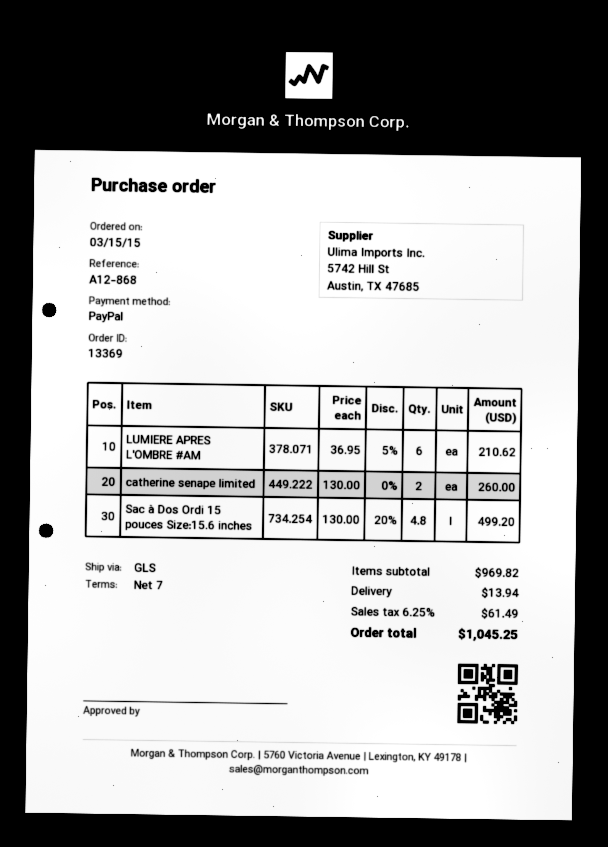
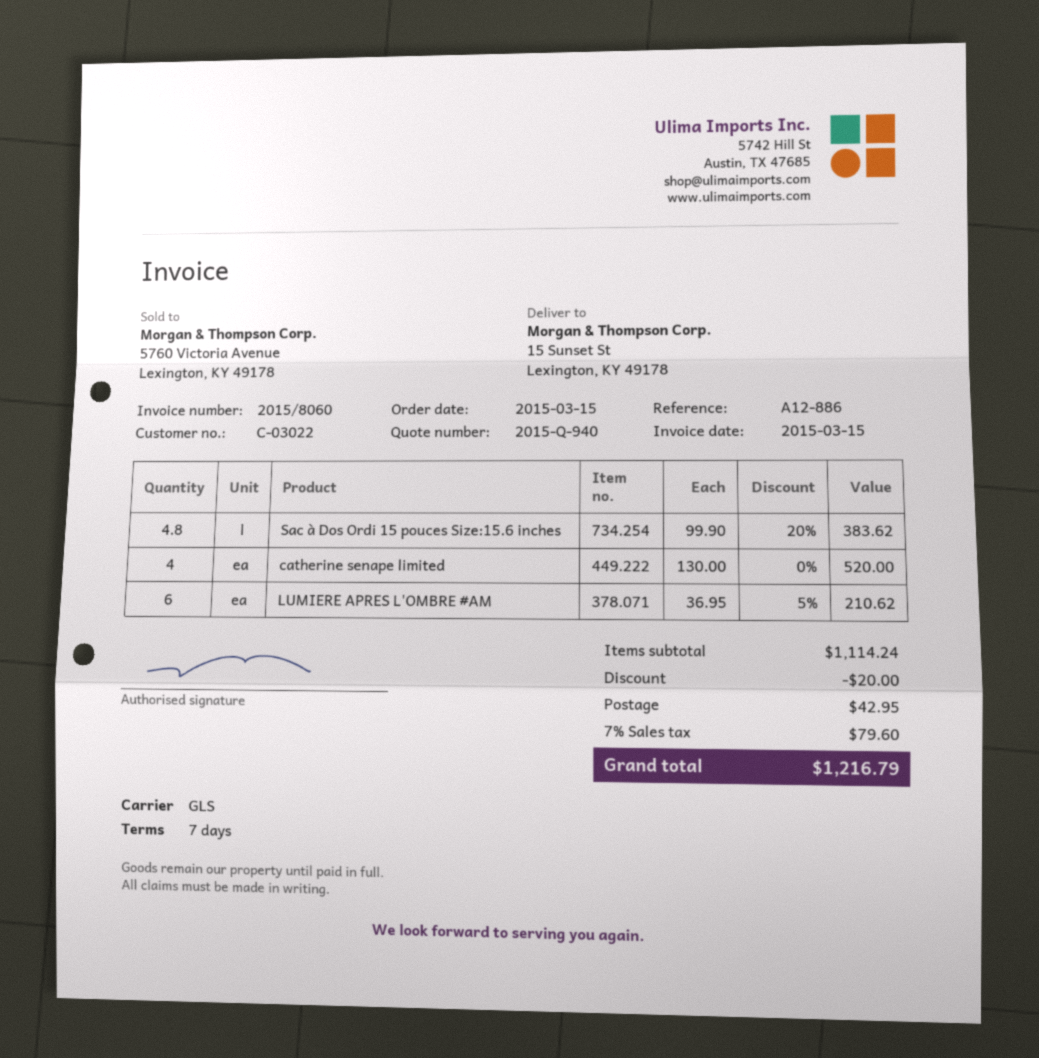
reference: A12-868 -> A12-886
catherine senape limited: 2 x 130.00 = 260.00 -> 4 x 130.00 = 520.00
Sac à Dos Ordi 15 pouces Size:15.6 inches: 4.8 x 130.00 - 20% = 499.20 -> 4.8 x 99.90 - 20% = 383.62
subtotal: 969.82 -> 1114.24
discount: none -> 20.00
shipping: 13.94 -> 42.95
tax: 6.25% = 61.49 -> 7% = 79.60
total: 1045.25 -> 1216.79

